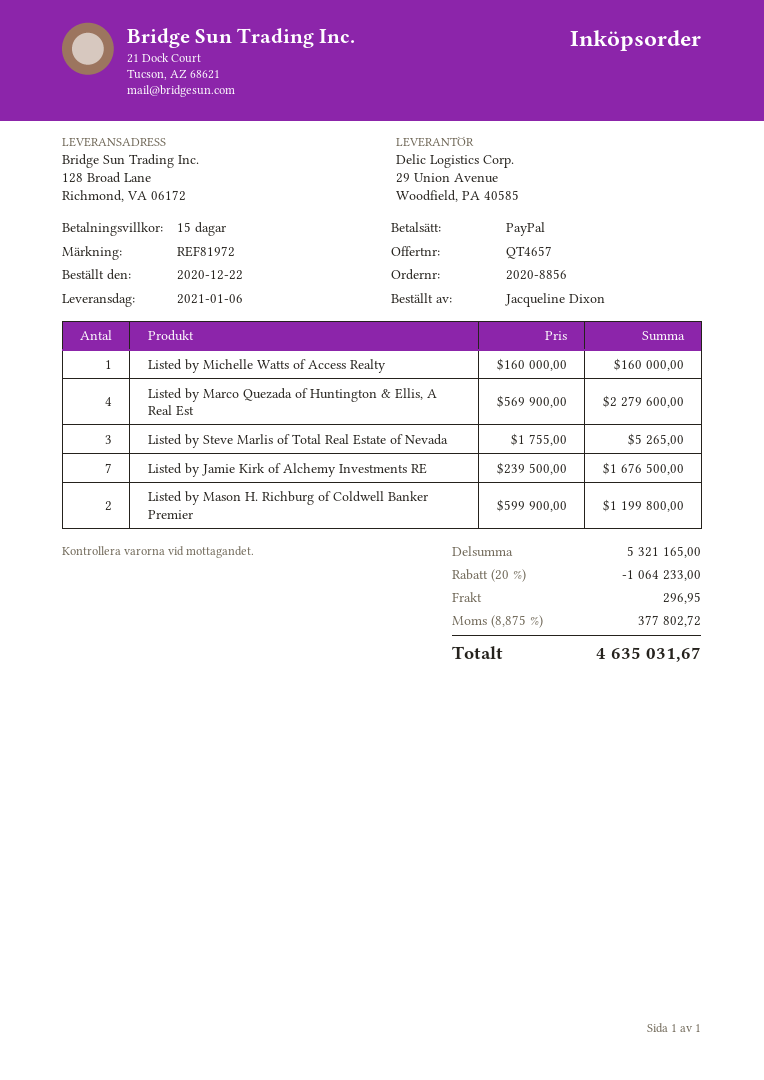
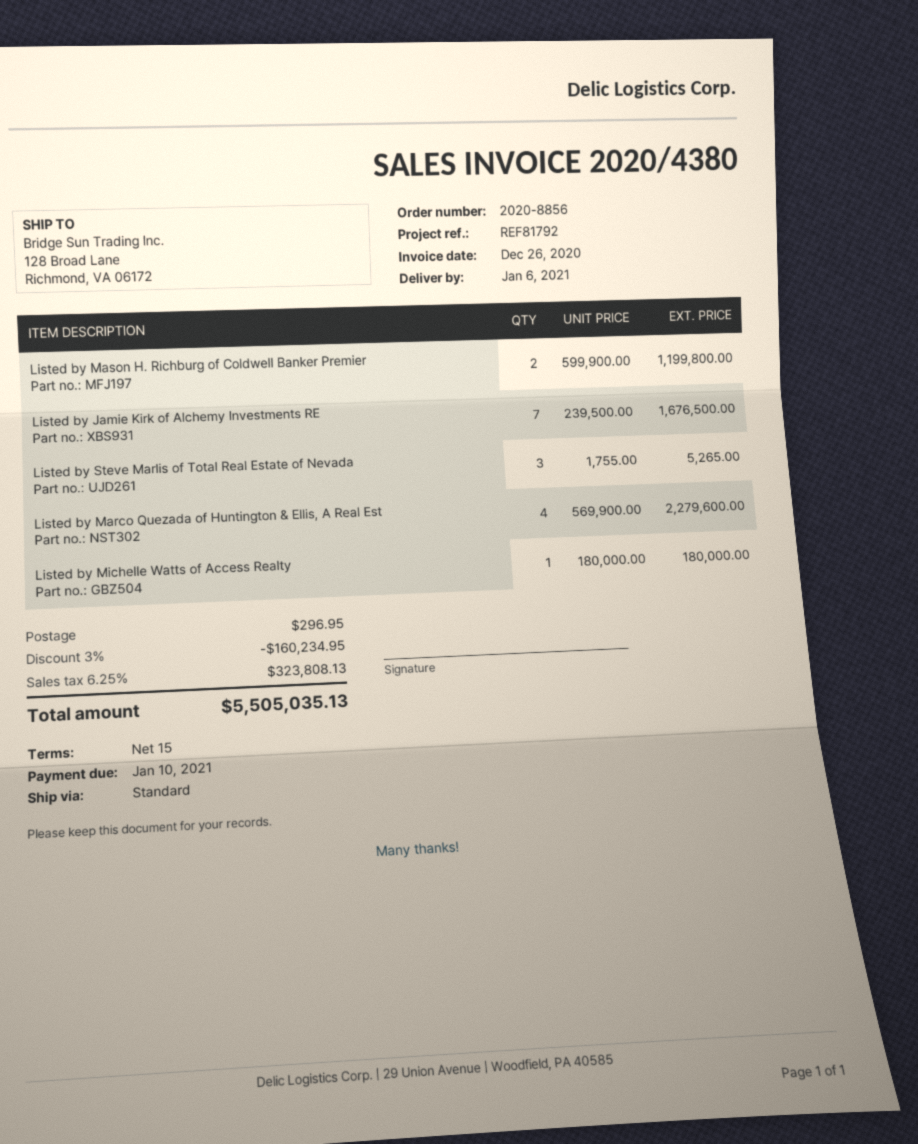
reference: REF81972 -> REF81792
Listed by Michelle Watts of Access Realty: 1 x 160000.00 = 160000.00 -> 1 x 180000.00 = 180000.00
discount: 20% = 1064233.00 -> 3% = 160234.95
tax: 8.875% = 377802.72 -> 6.25% = 323808.13
total: 4635031.67 -> 5505035.13

